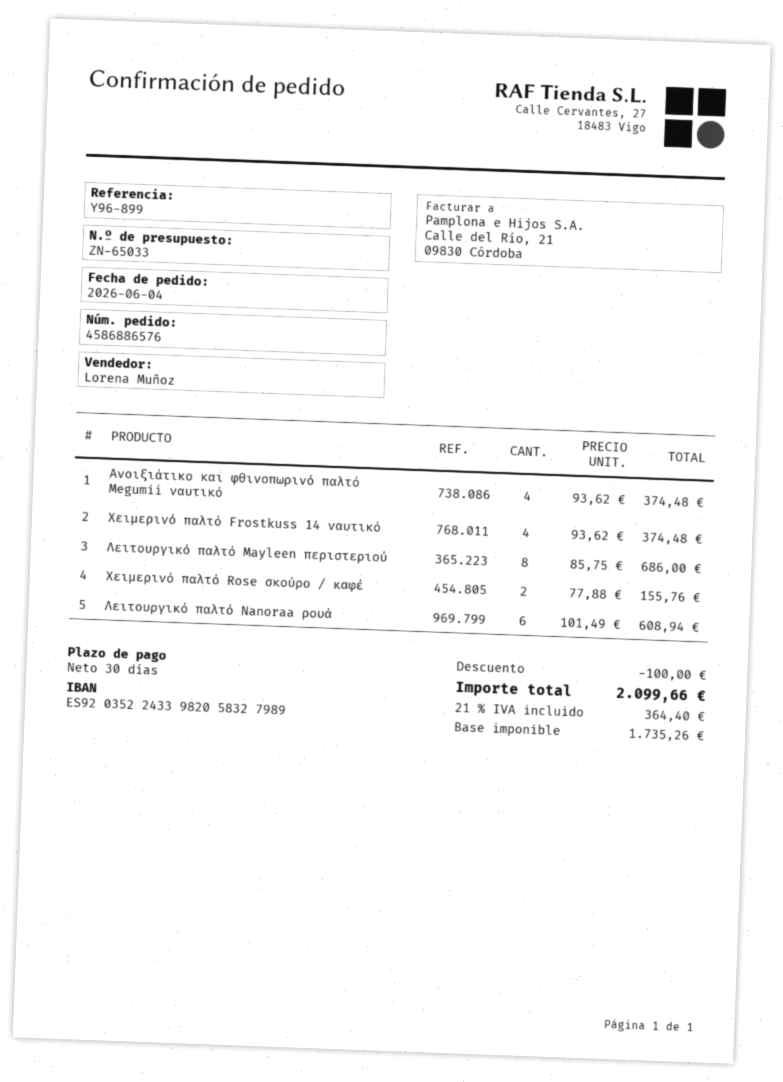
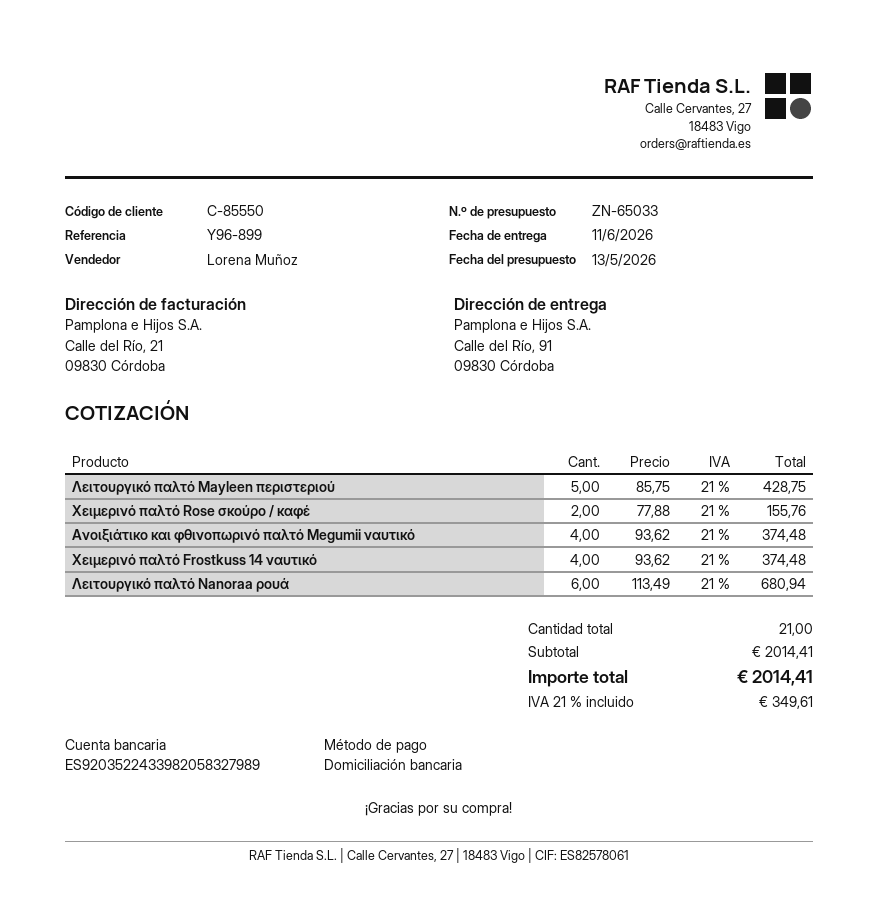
Λειτουργικό παλτό Mayleen περιστεριού: 8 x 85.75 = 686.00 -> 5 x 85.75 = 428.75
Λειτουργικό παλτό Nanoraa ρουά: 6 x 101.49 = 608.94 -> 6 x 113.49 = 680.94
discount: 100.00 -> none
tax: 21% = 364.40 -> 21% = 349.61
total: 2099.66 -> 2014.41

